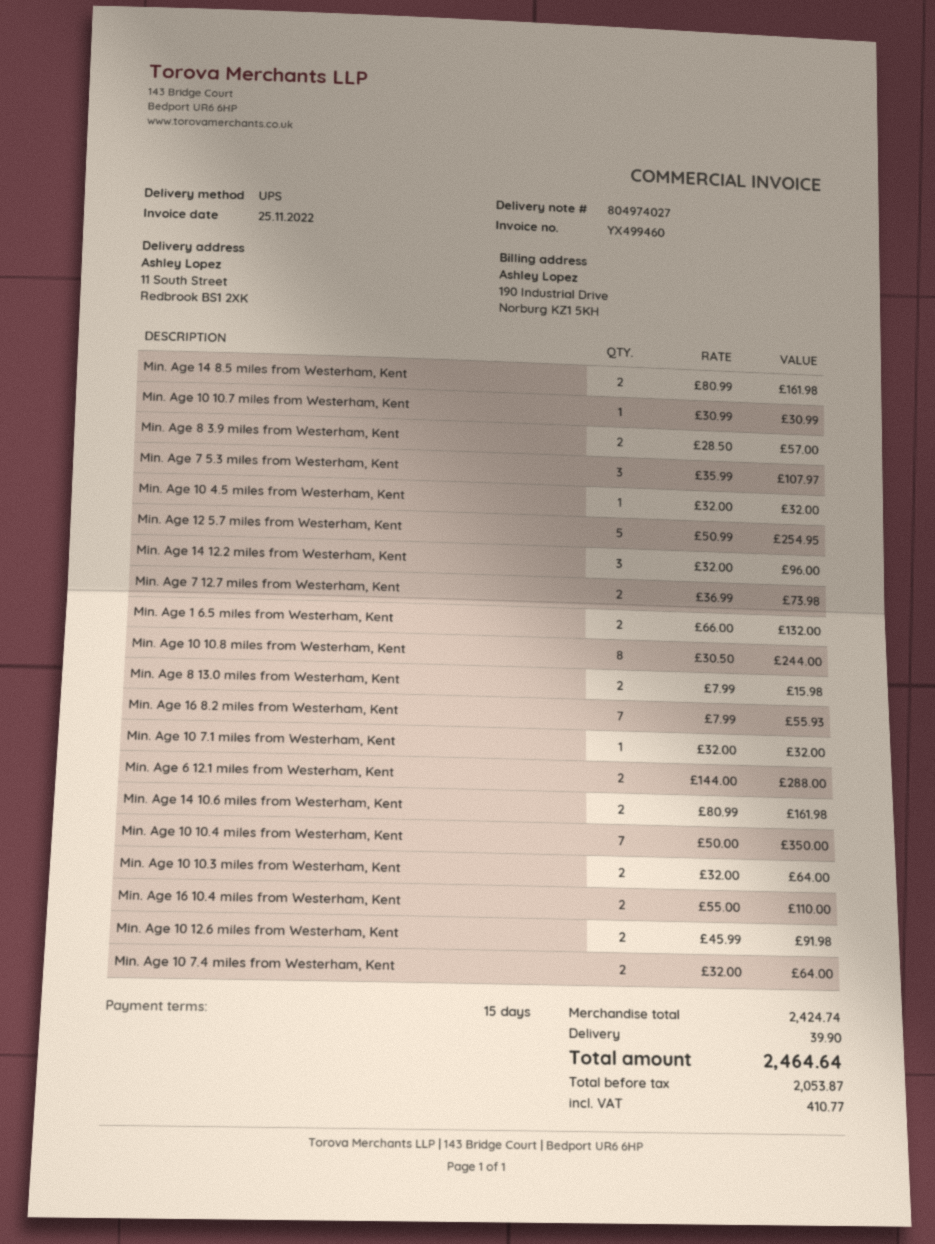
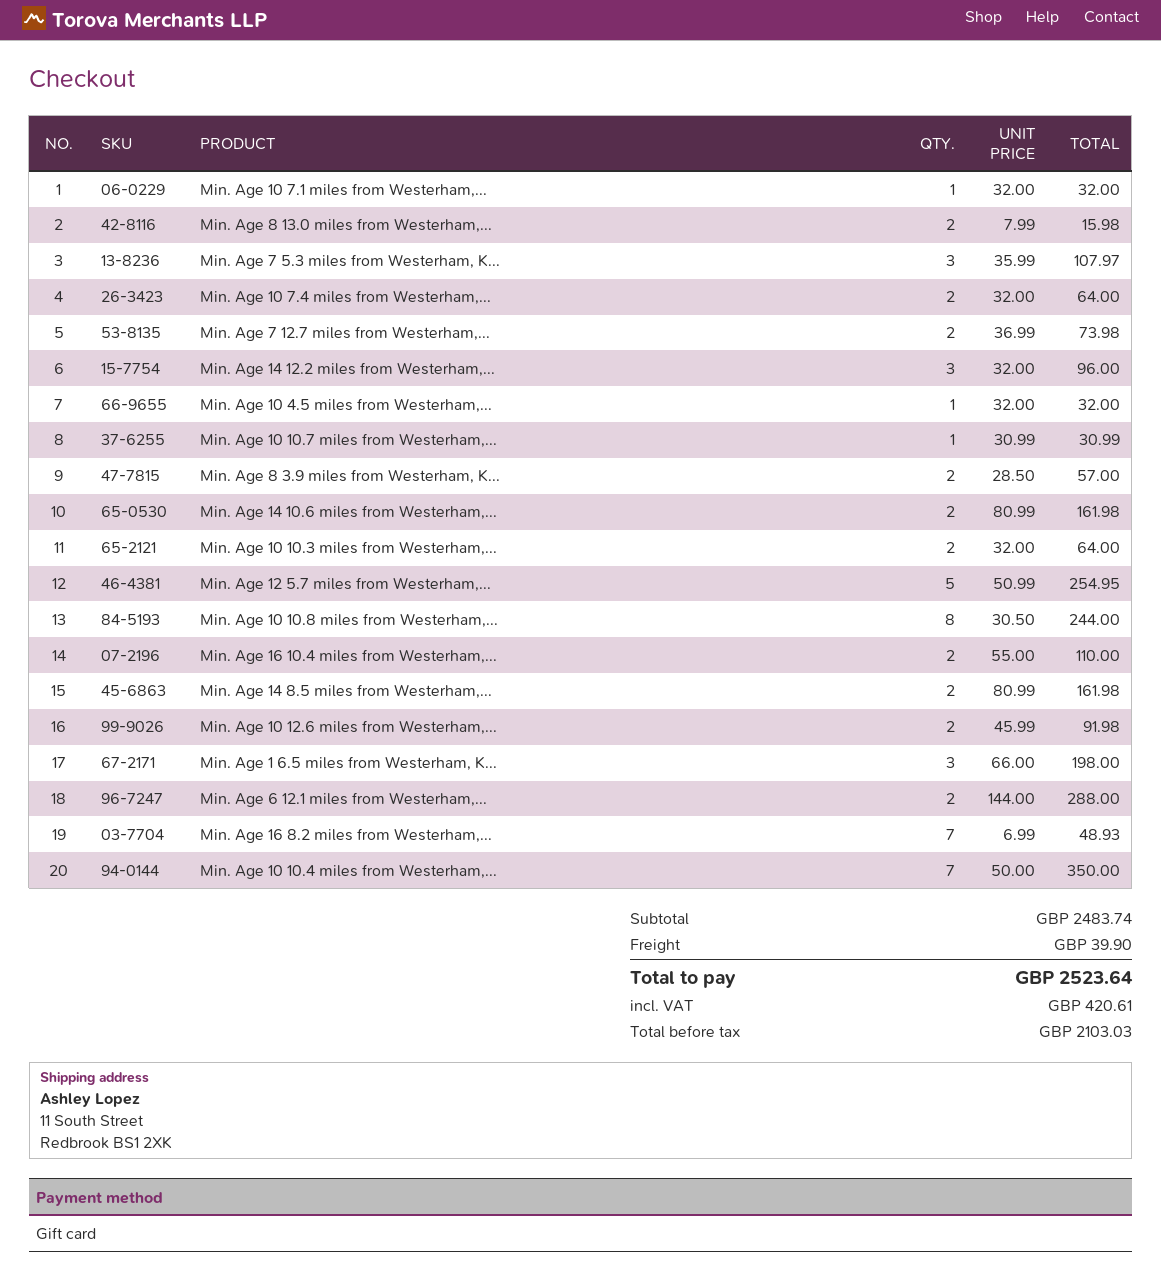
Min. Age 1 6.5 miles from Westerham, Kent: 2 x 66.00 = 132.00 -> 3 x 66.00 = 198.00
Min. Age 16 8.2 miles from Westerham, Kent: 7 x 7.99 = 55.93 -> 7 x 6.99 = 48.93
subtotal: 2424.74 -> 2483.74
net: 2053.87 -> 2103.03
tax: 410.77 -> 420.61
total: 2464.64 -> 2523.64

